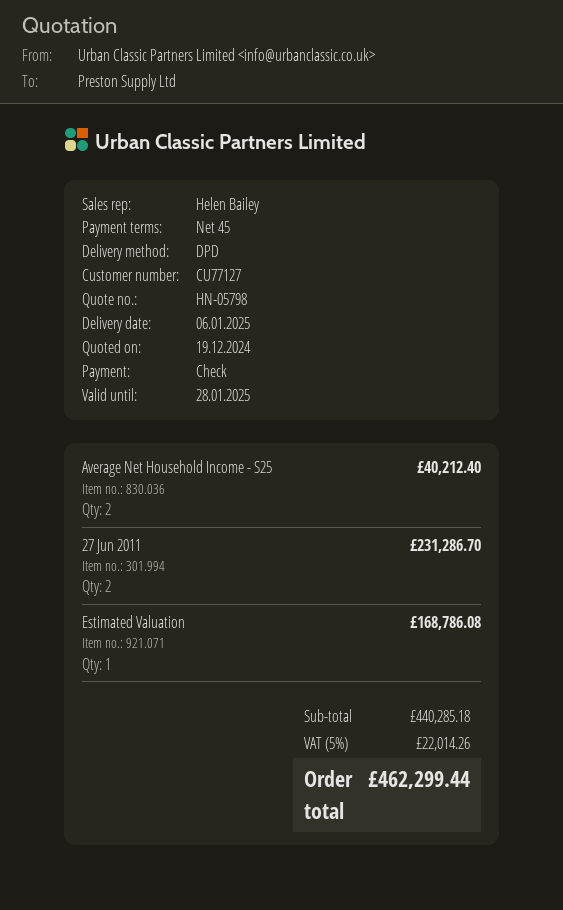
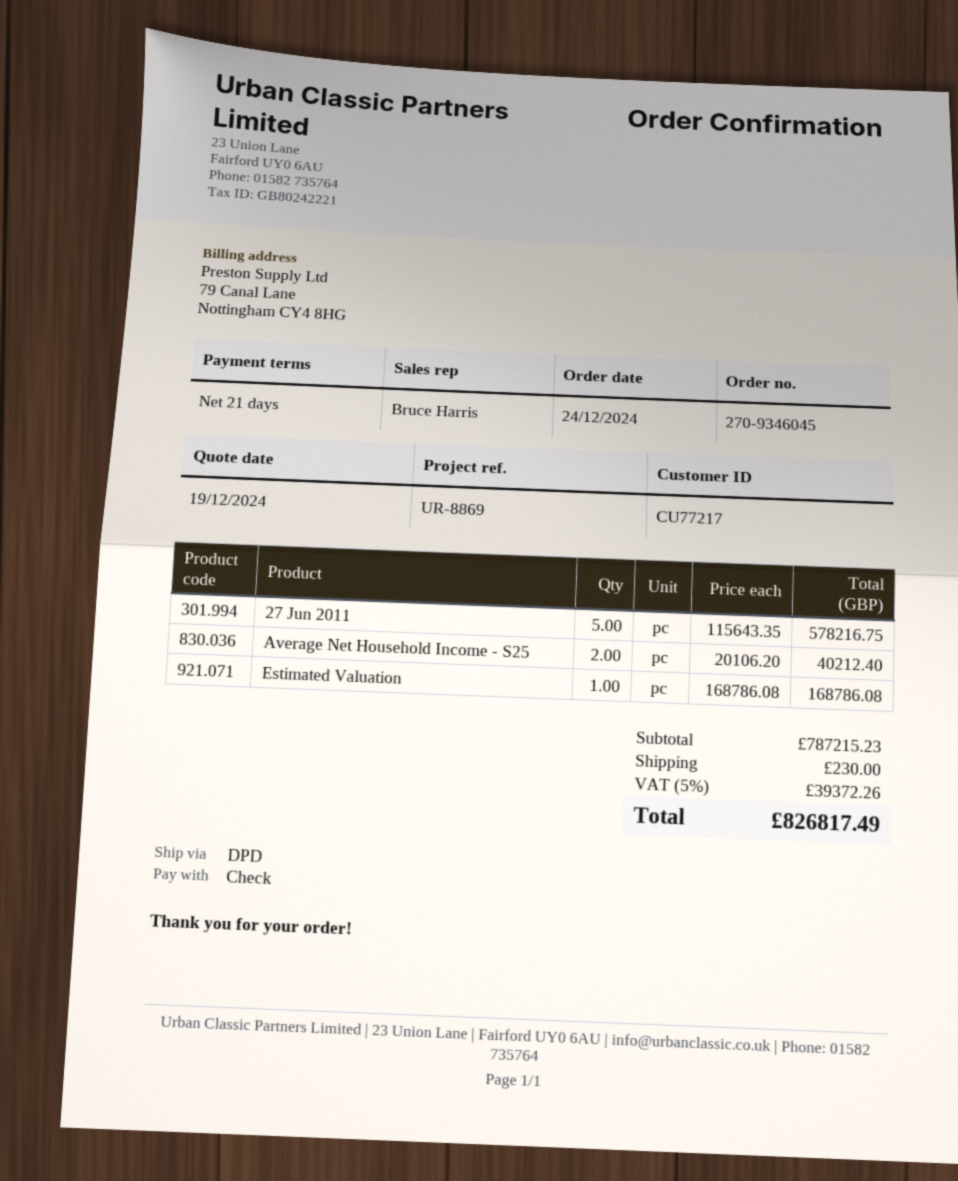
payment terms: 45 days -> 21 days
customer number: CU77127 -> CU77217
sales rep: Helen Bailey -> Bruce Harris
27 Jun 2011: 2 for 231286.70 -> 5 for 578216.75
subtotal: 440285.18 -> 787215.23
shipping: none -> 230.00
tax: 5% = 22014.26 -> 5% = 39372.26
total: 462299.44 -> 826817.49

